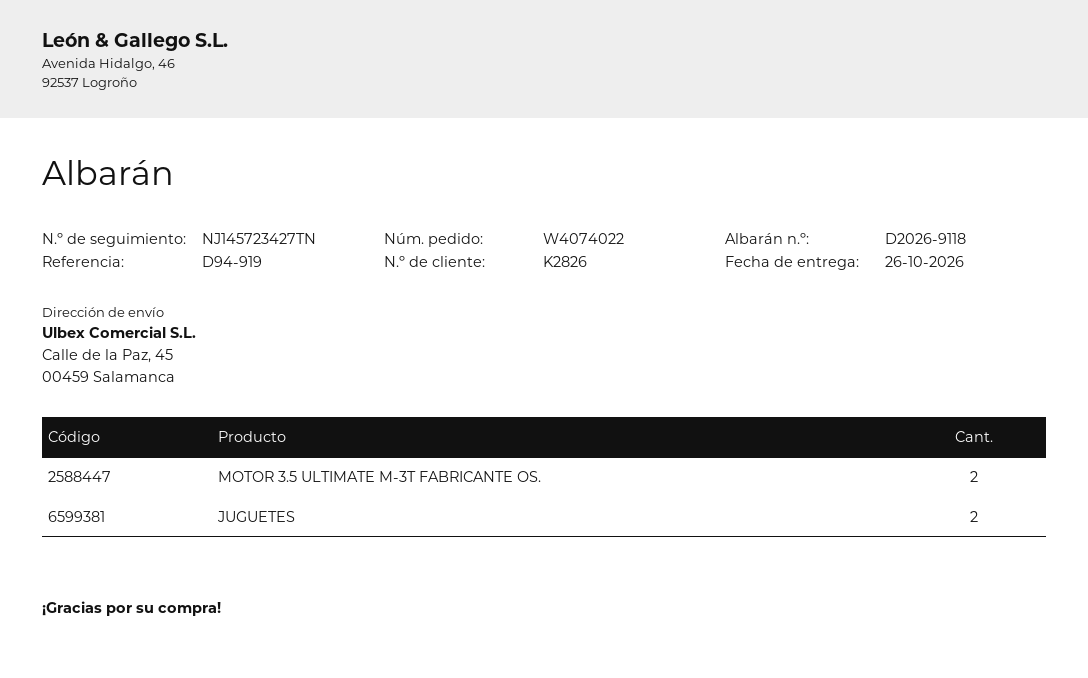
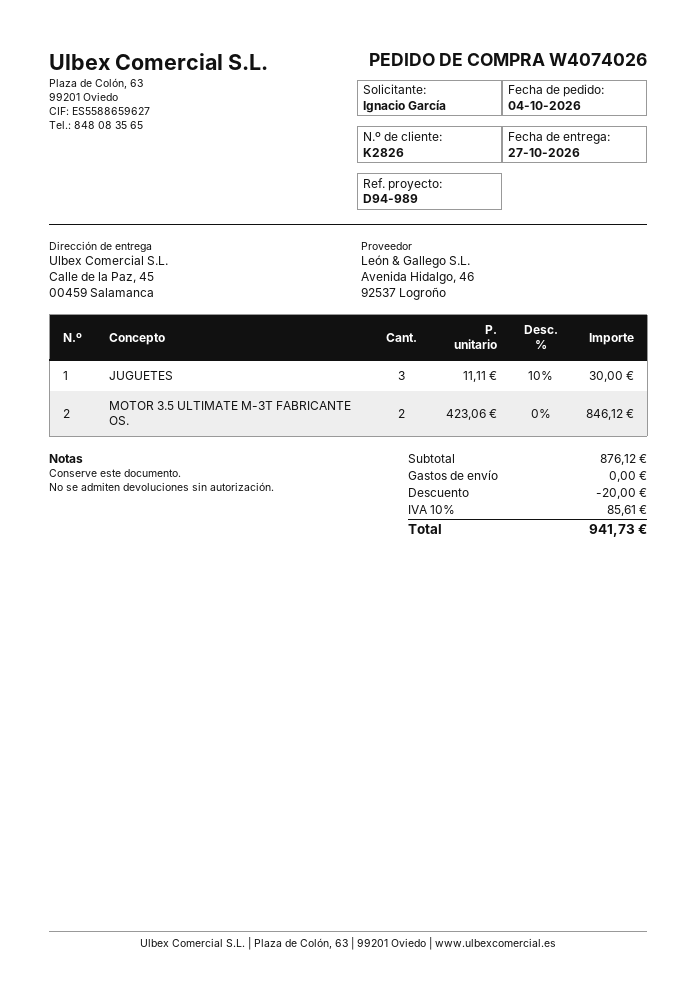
order number: W4074022 -> W4074026
delivery date: 2026-10-26 -> 2026-10-27
reference: D94-919 -> D94-989
JUGUETES: 2 -> 3

